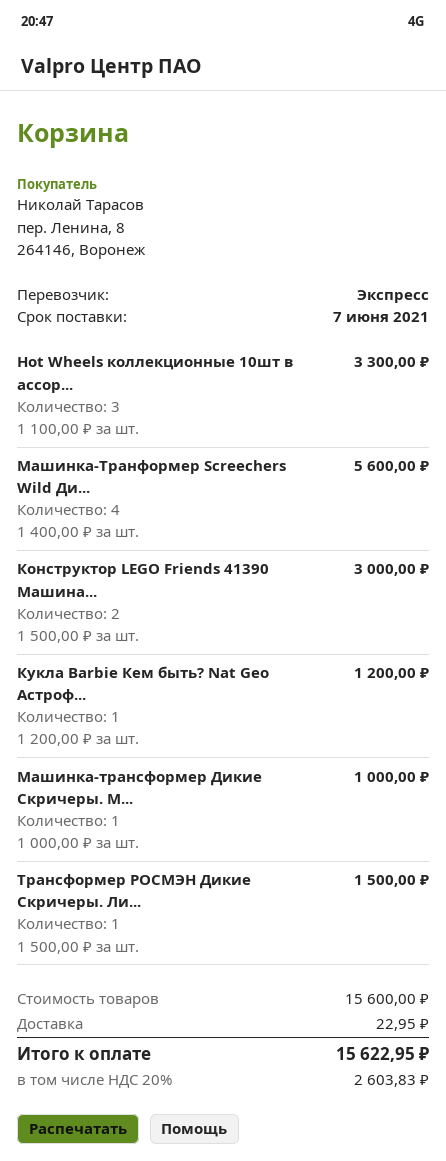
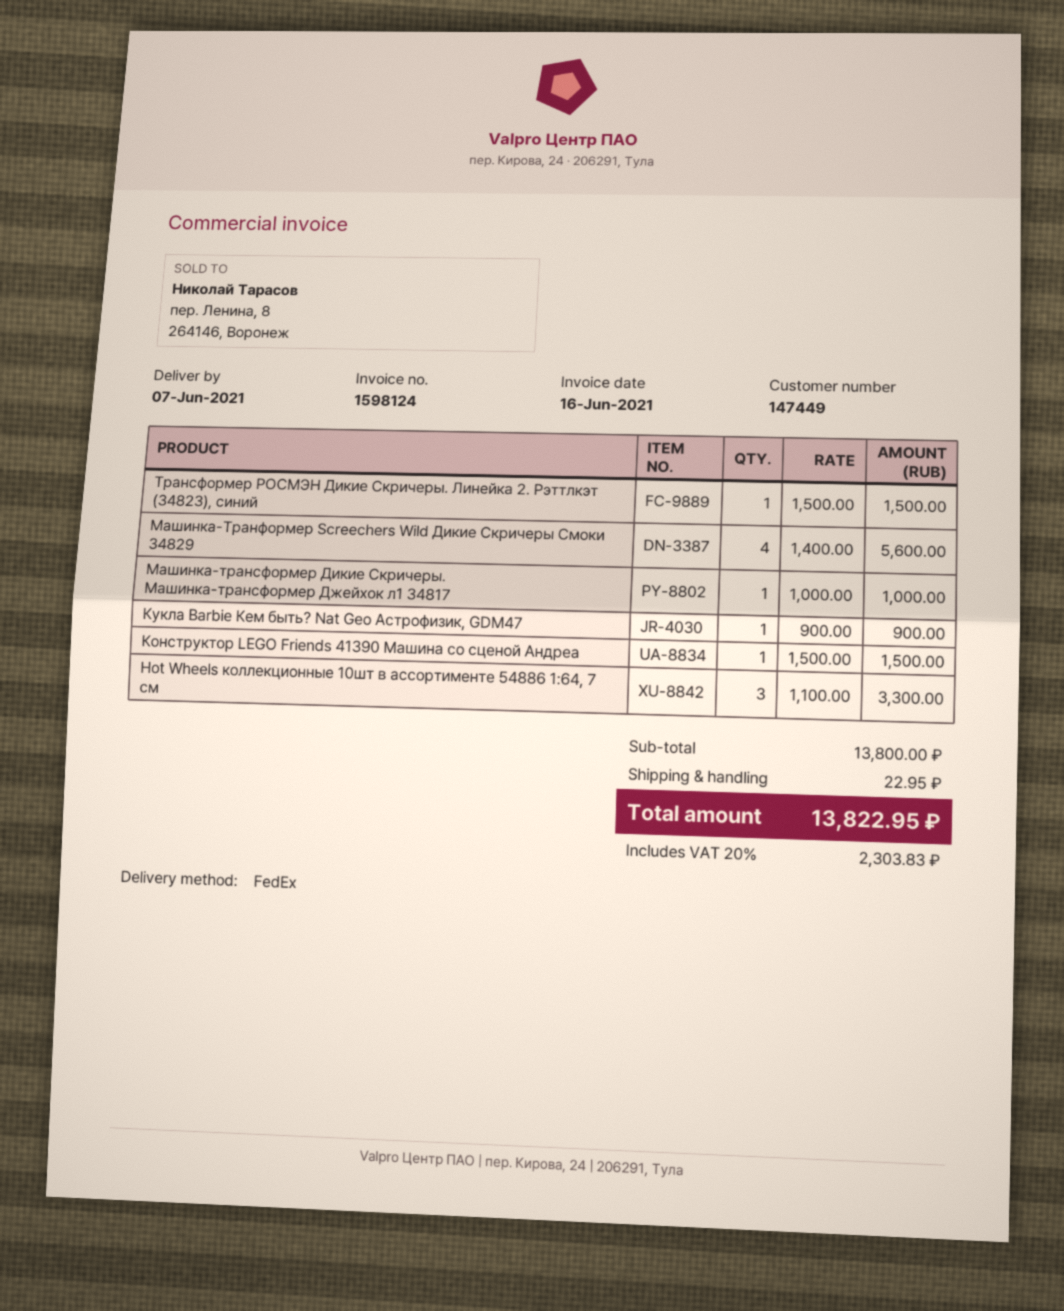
shipping method: express -> FedEx
Конструктор LEGO Friends 41390 Машина...: 2 x 1500.00 = 3000.00 -> 1 x 1500.00 = 1500.00
Кукла Barbie Кем быть? Nat Geo Астроф...: 1 x 1200.00 = 1200.00 -> 1 x 900.00 = 900.00
subtotal: 15600.00 -> 13800.00
tax: 20% = 2603.83 -> 20% = 2303.83
total: 15622.95 -> 13822.95

